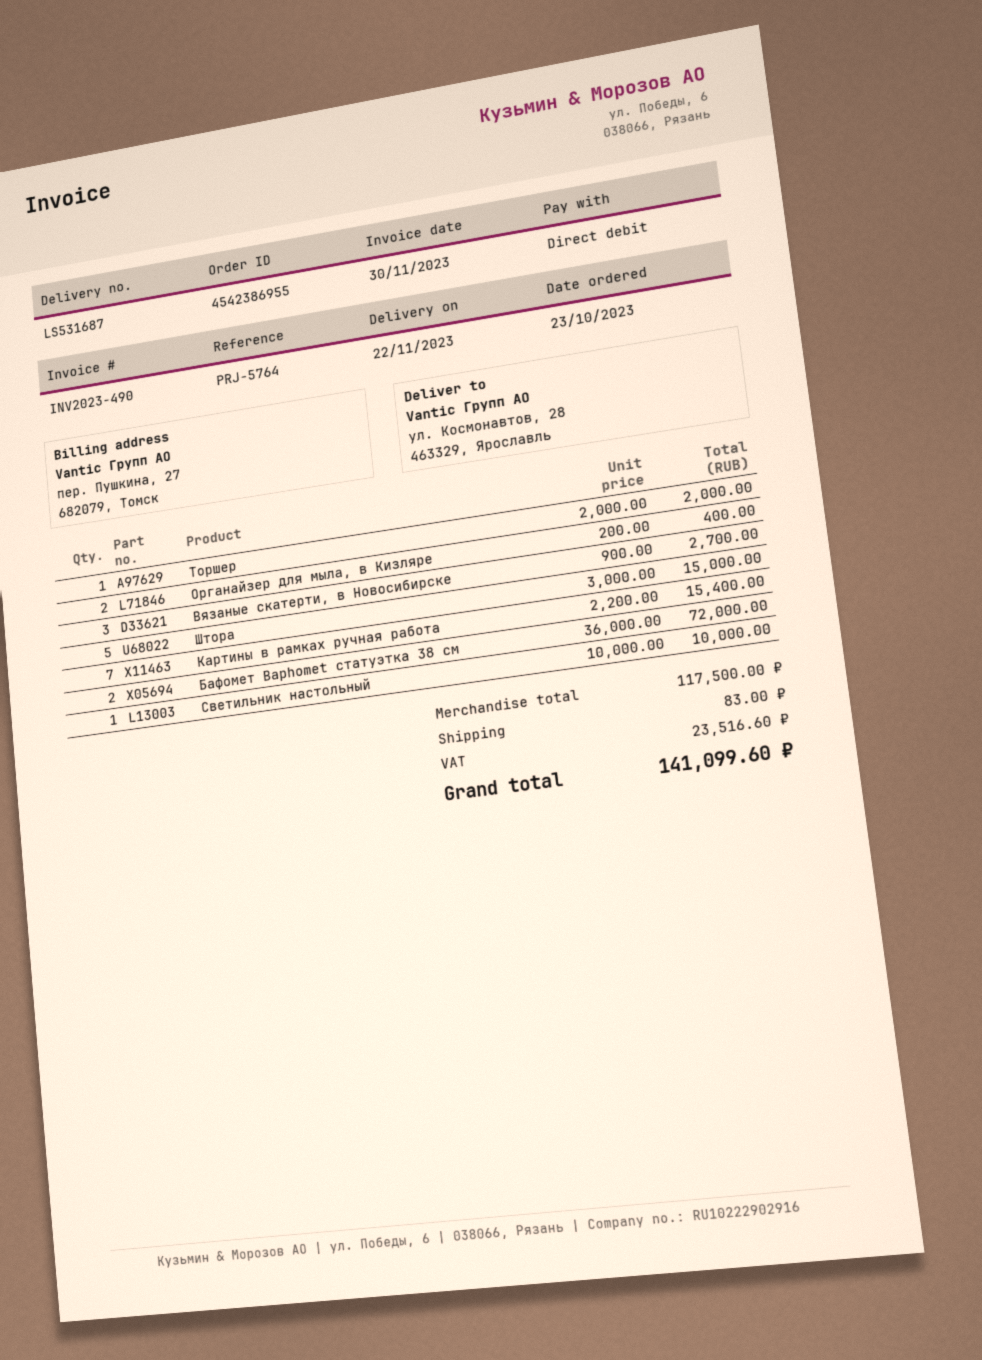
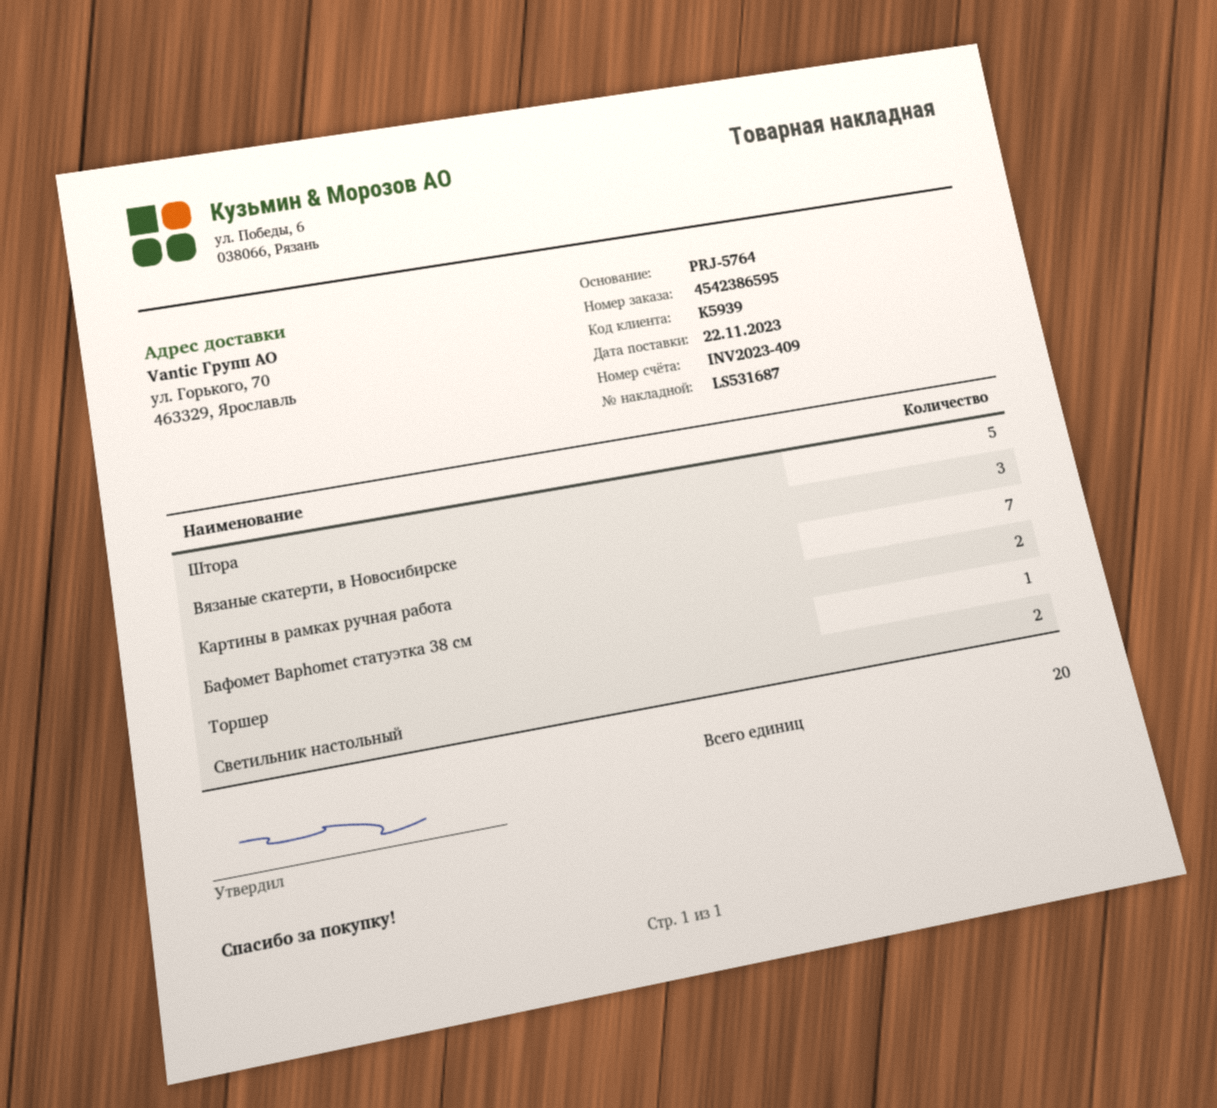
order number: 4542386955 -> 4542386595
invoice number: INV2023-490 -> INV2023-409
ship to: ул. Космонавтов, 28, 463329, Ярославль -> ул. Горького, 70, 463329, Ярославль
Органайзер для мыла, в Кизляре: 2 -> none
Светильник настольный: 1 -> 2

